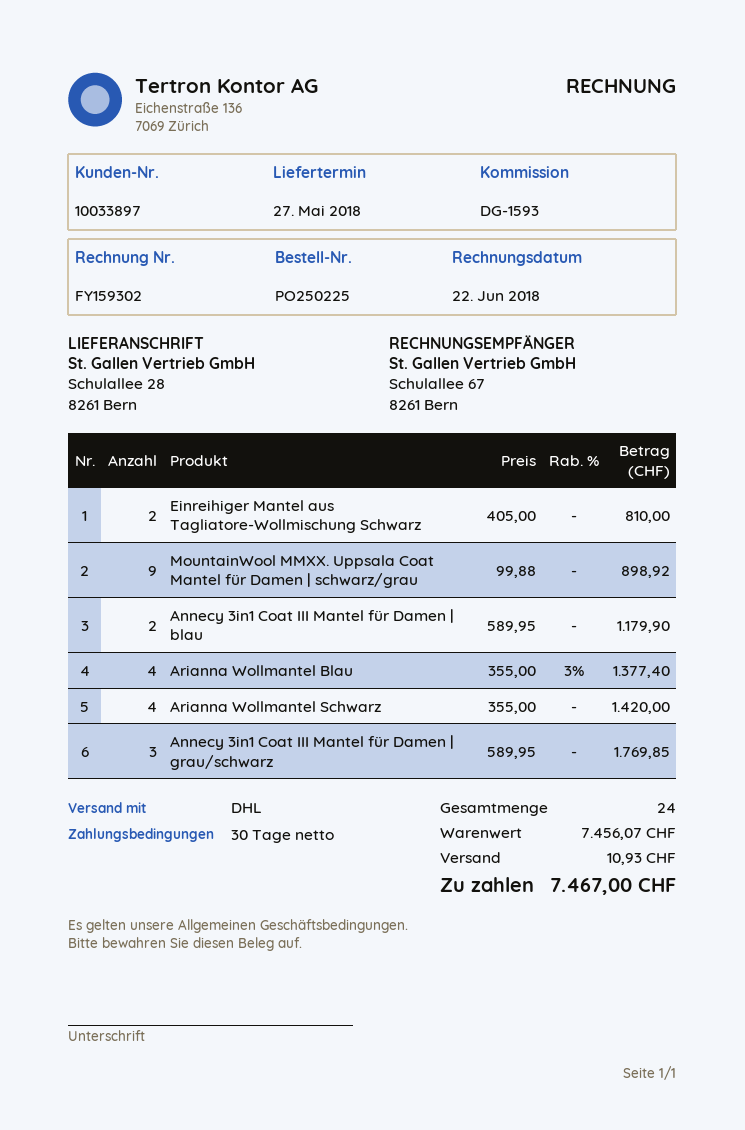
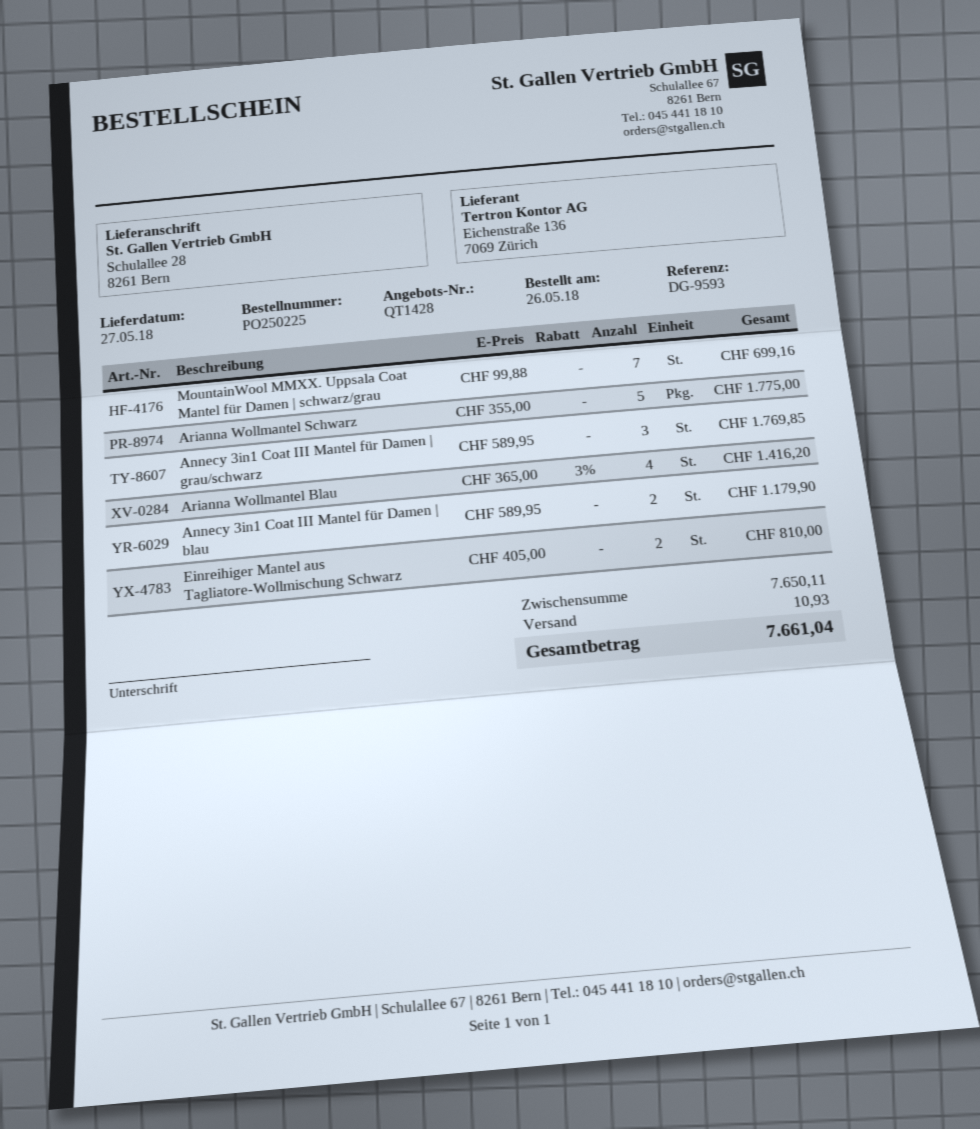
reference: DG-1593 -> DG-9593
MountainWool MMXX. Uppsala Coat Mantel für Damen | schwarz/grau: 9 x 99.88 = 898.92 -> 7 x 99.88 = 699.16
Arianna Wollmantel Blau: 4 x 355.00 - 3% = 1377.40 -> 4 x 365.00 - 3% = 1416.20
Arianna Wollmantel Schwarz: 4 x 355.00 = 1420.00 -> 5 x 355.00 = 1775.00
subtotal: 7456.07 -> 7650.11
total: 7467.00 -> 7661.04

